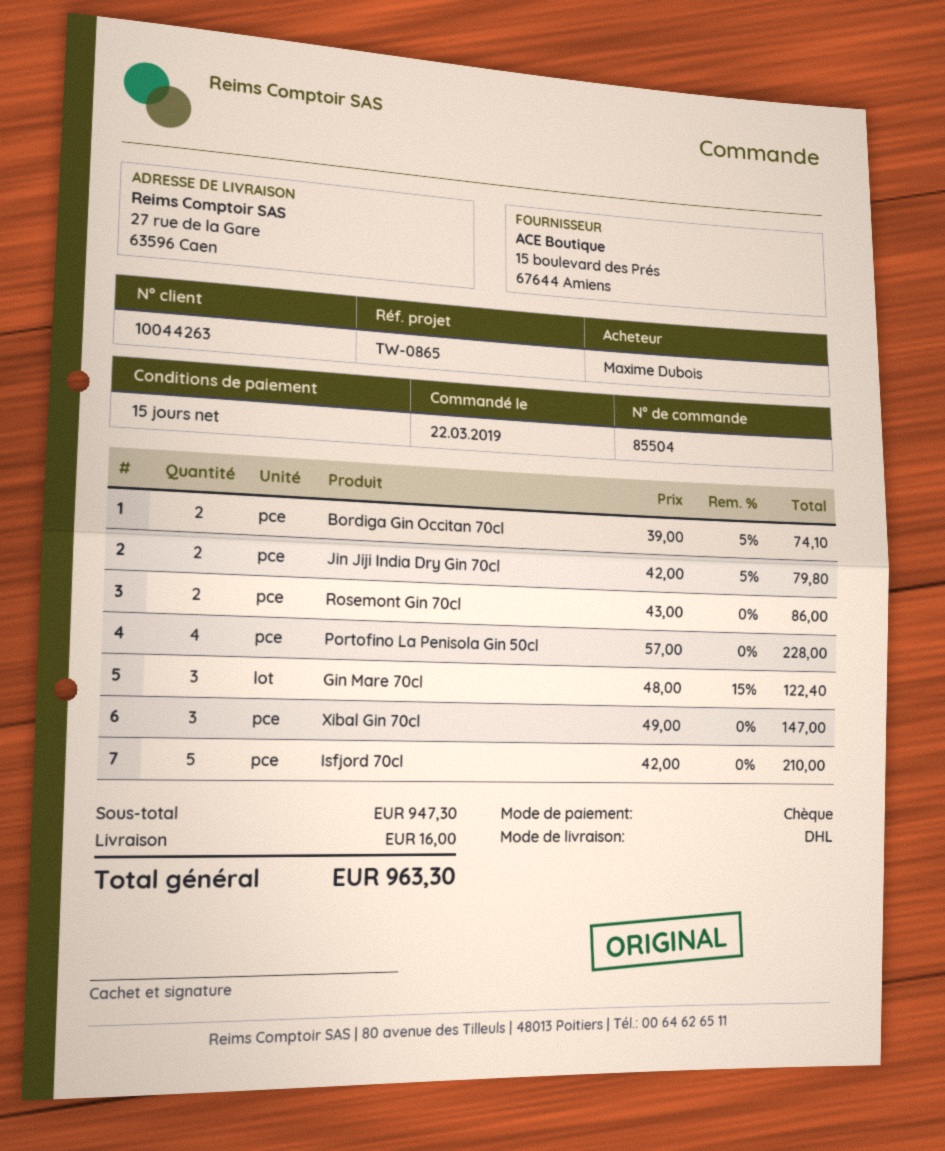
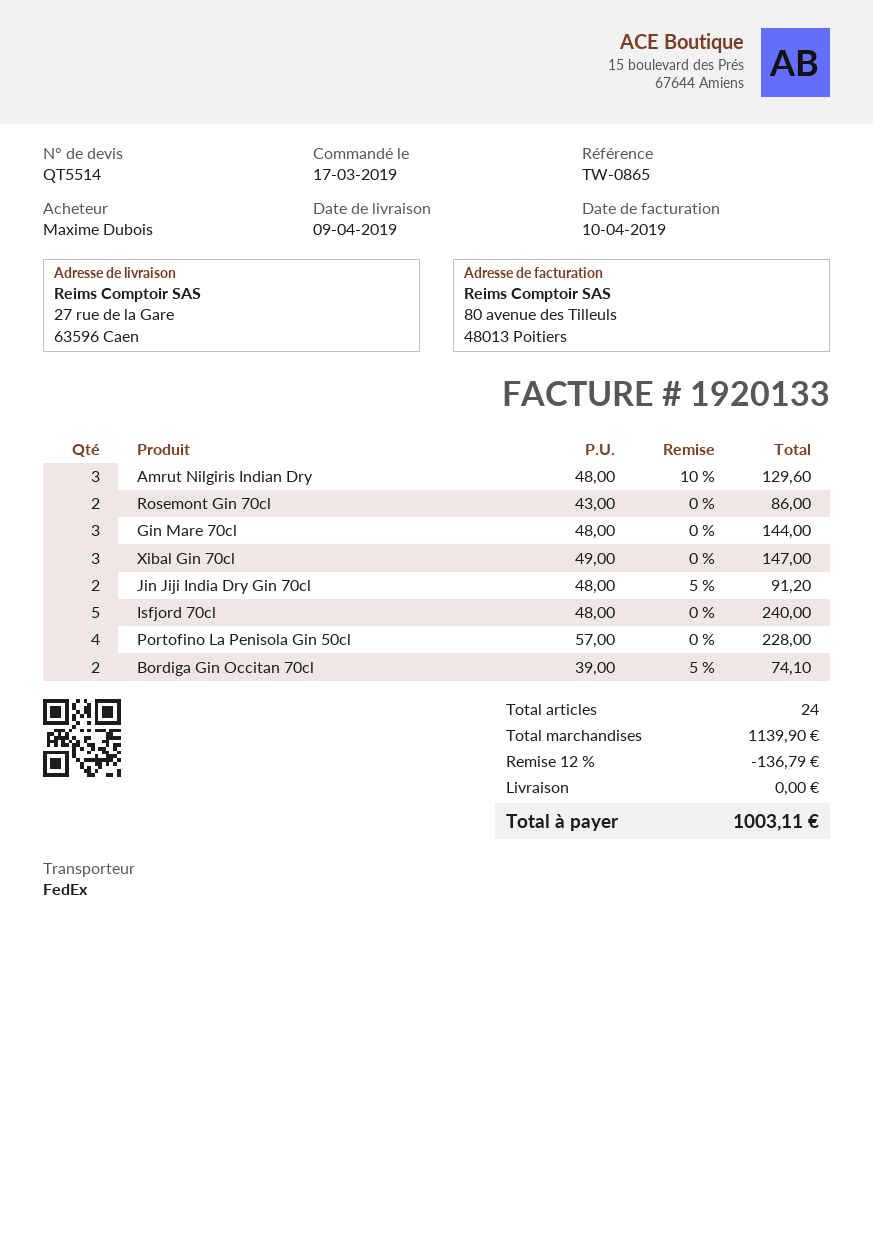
order date: 2019-03-22 -> 2019-03-17
shipping method: DHL -> FedEx
Jin Jiji India Dry Gin 70cl: 2 x 42.00 - 5% = 79.80 -> 2 x 48.00 - 5% = 91.20
Gin Mare 70cl: 3 x 48.00 - 15% = 122.40 -> 3 x 48.00 = 144.00
Isfjord 70cl: 5 x 42.00 = 210.00 -> 5 x 48.00 = 240.00
Amrut Nilgiris Indian Dry: none -> 3 x 48.00 - 10% = 129.60
subtotal: 947.30 -> 1139.90
discount: none -> 12% = 136.79
shipping: 16.00 -> 0.00
total: 963.30 -> 1003.11

